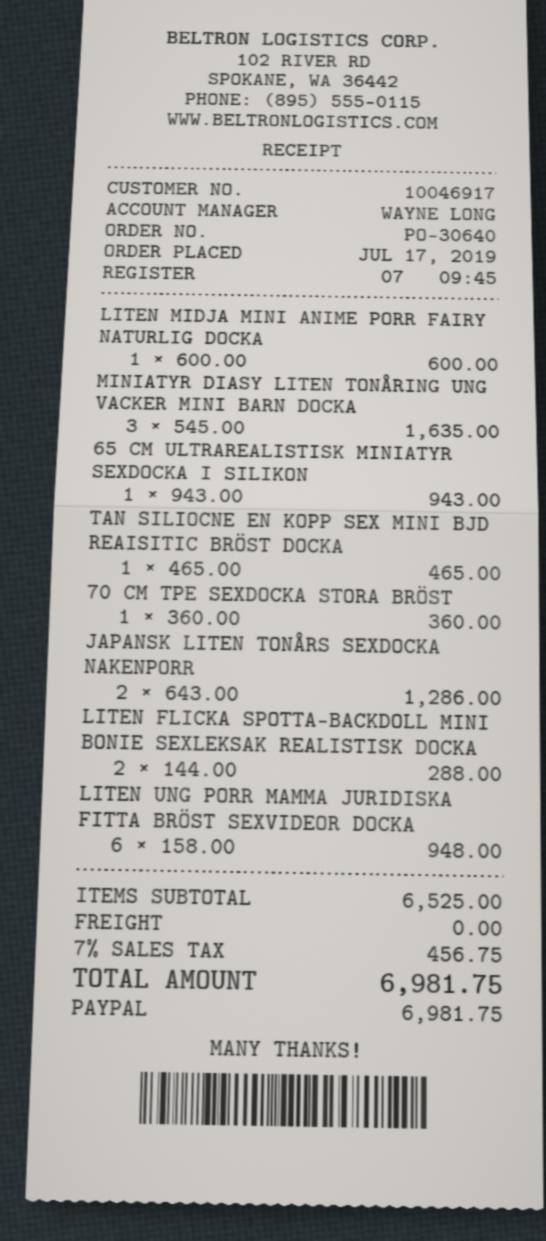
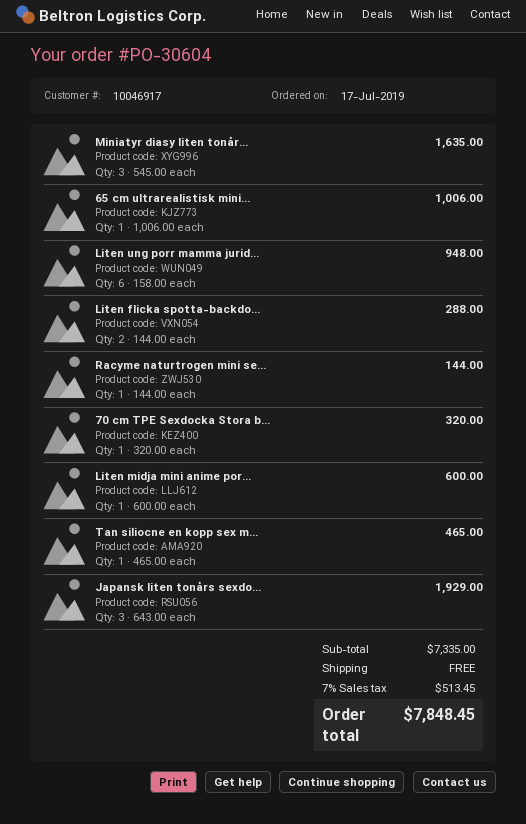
order number: PO-30640 -> PO-30604
65 CM ULTRAREALISTISK MINIATYR SEXDOCKA I SILIKON: 1 x 943.00 = 943.00 -> 1 x 1006.00 = 1006.00
70 CM TPE SEXDOCKA STORA BRÖST: 1 x 360.00 = 360.00 -> 1 x 320.00 = 320.00
JAPANSK LITEN TONÅRS SEXDOCKA NAKENPORR: 2 x 643.00 = 1286.00 -> 3 x 643.00 = 1929.00
Racyme naturtrogen mini se...: none -> 1 x 144.00 = 144.00
subtotal: 6525.00 -> 7335.00
tax: 7% = 456.75 -> 7% = 513.45
total: 6981.75 -> 7848.45

